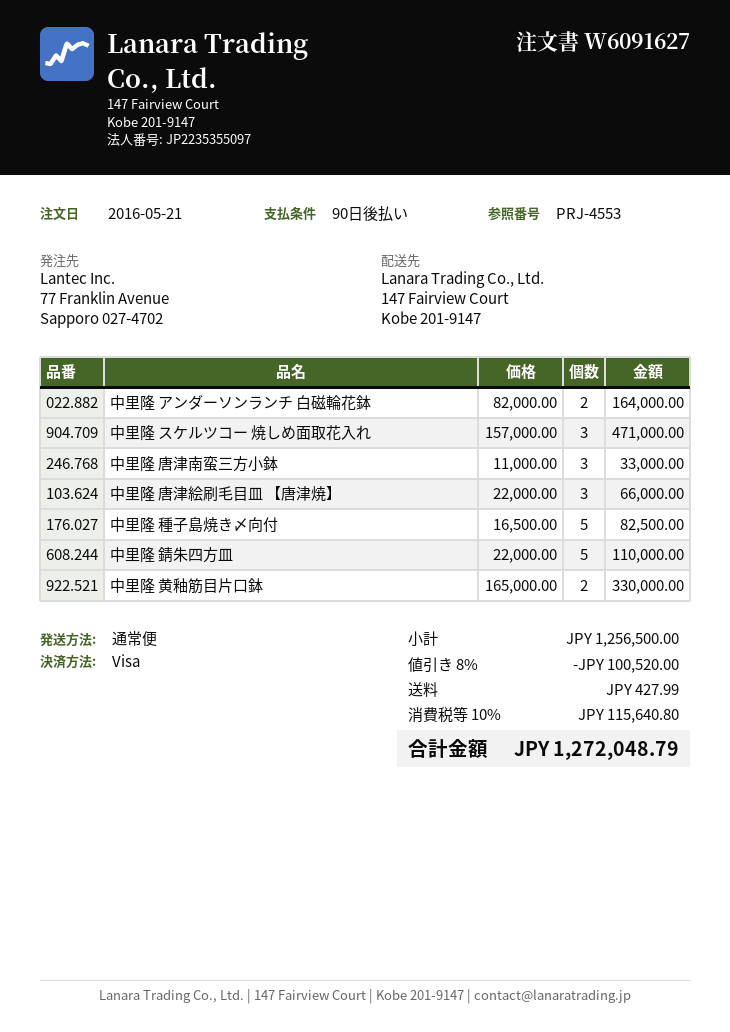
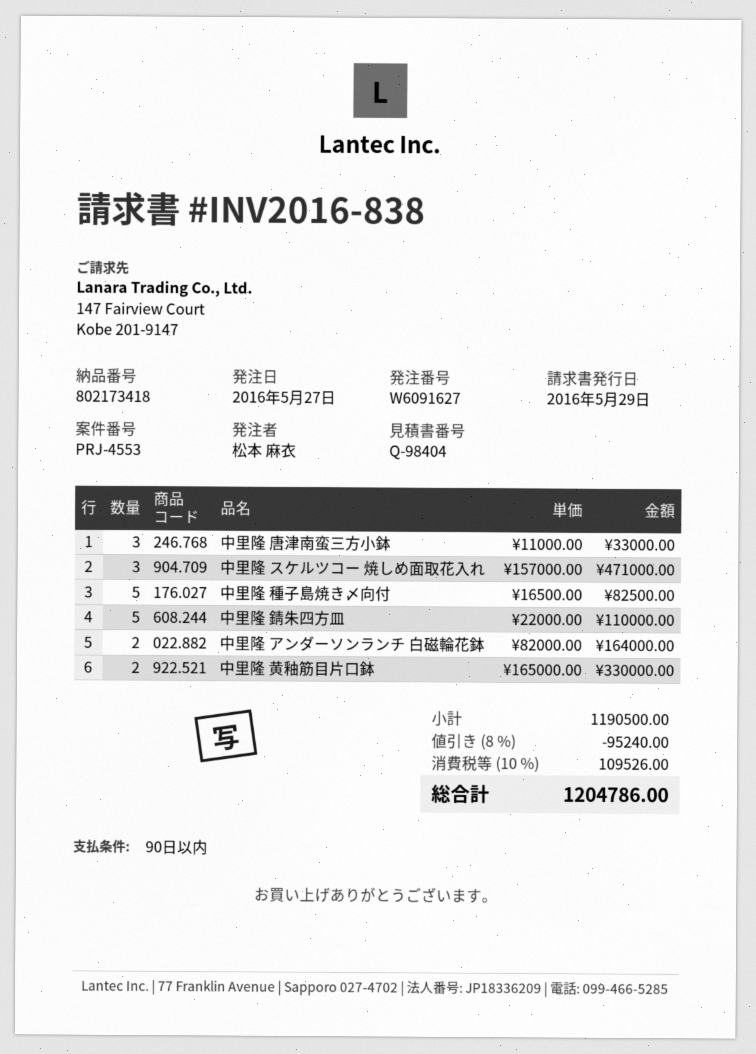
order date: 2016-05-21 -> 2016-05-27
中里隆 唐津絵刷毛目皿 【唐津焼】: 3 x 22000.00 = 66000.00 -> none
subtotal: 1256500.00 -> 1190500.00
discount: 8% = 100520.00 -> 8% = 95240.00
shipping: 427.99 -> none
tax: 10% = 115640.80 -> 10% = 109526.00
total: 1272048.79 -> 1204786.00

